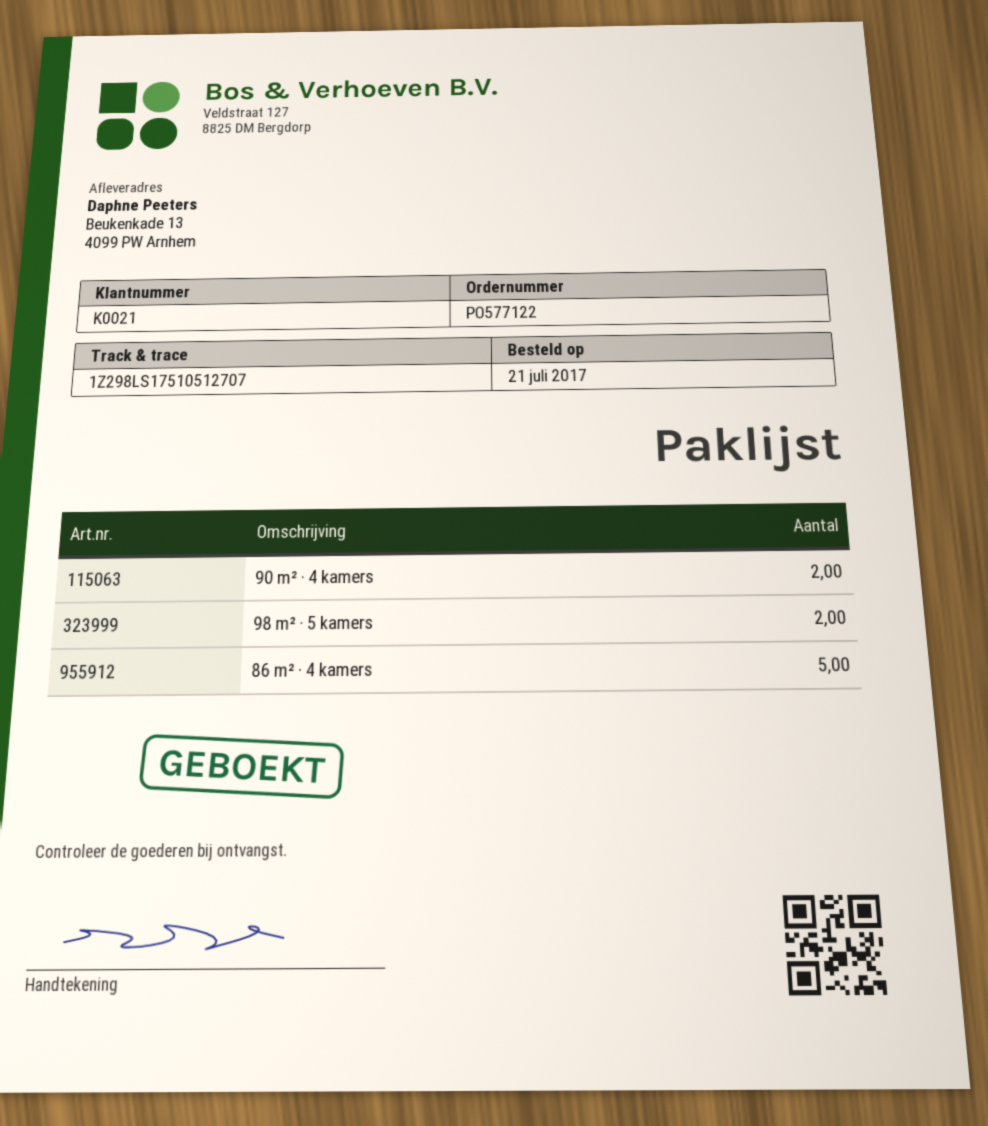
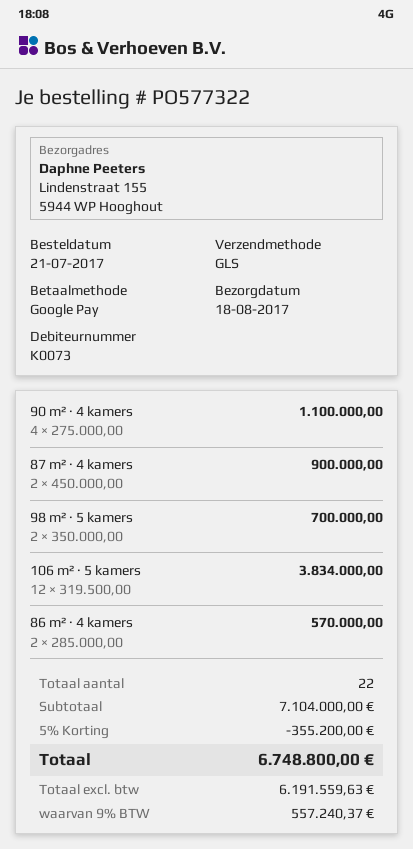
order number: PO577122 -> PO577322
customer number: K0021 -> K0073
ship to: Beukenkade 13, 4099 PW Arnhem -> Lindenstraat 155, 5944 WP Hooghout
90 m² · 4 kamers: 2 -> 4
86 m² · 4 kamers: 5 -> 2
87 m² · 4 kamers: none -> 2
106 m² · 5 kamers: none -> 12

